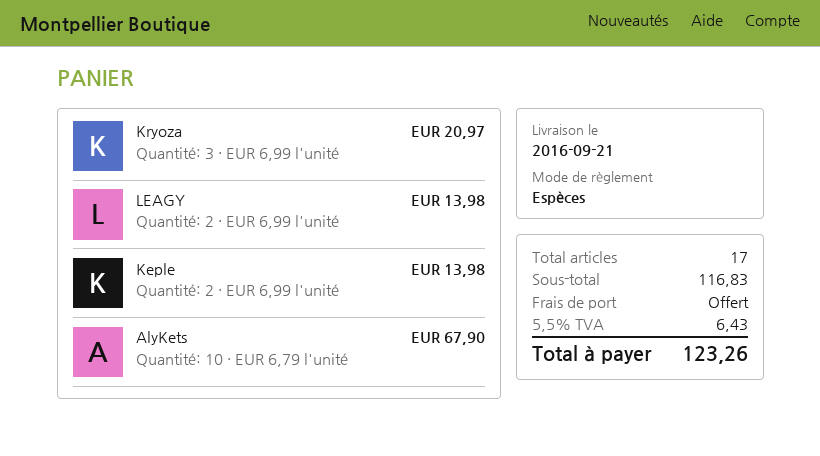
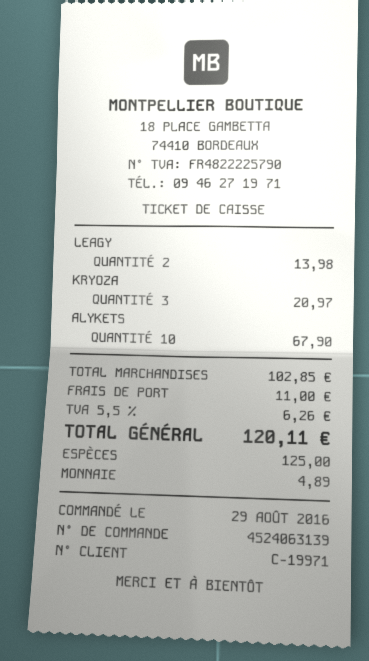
Keple: 2 for 13.98 -> none
subtotal: 116.83 -> 102.85
shipping: 0.00 -> 11.00
tax: 5.5% = 6.43 -> 5.5% = 6.26
total: 123.26 -> 120.11

